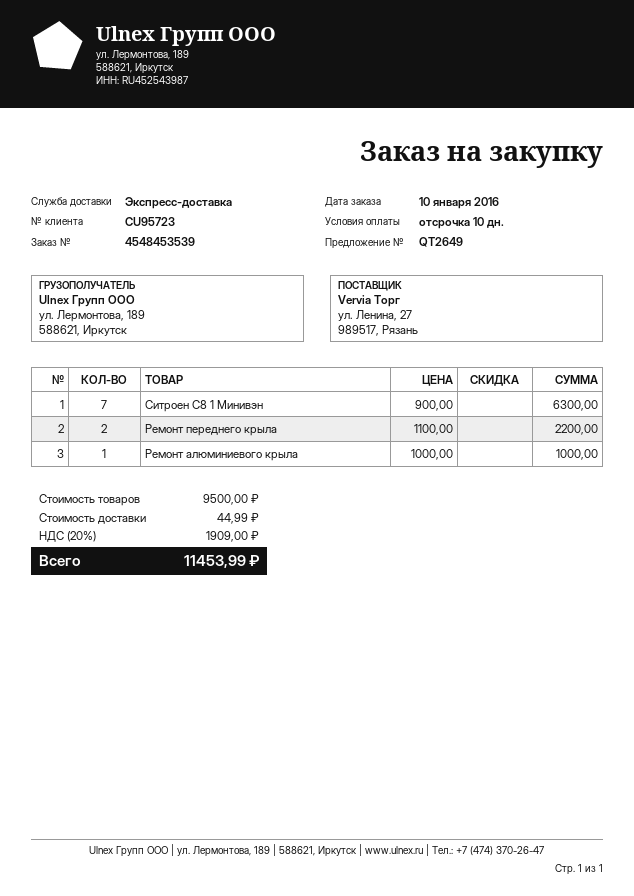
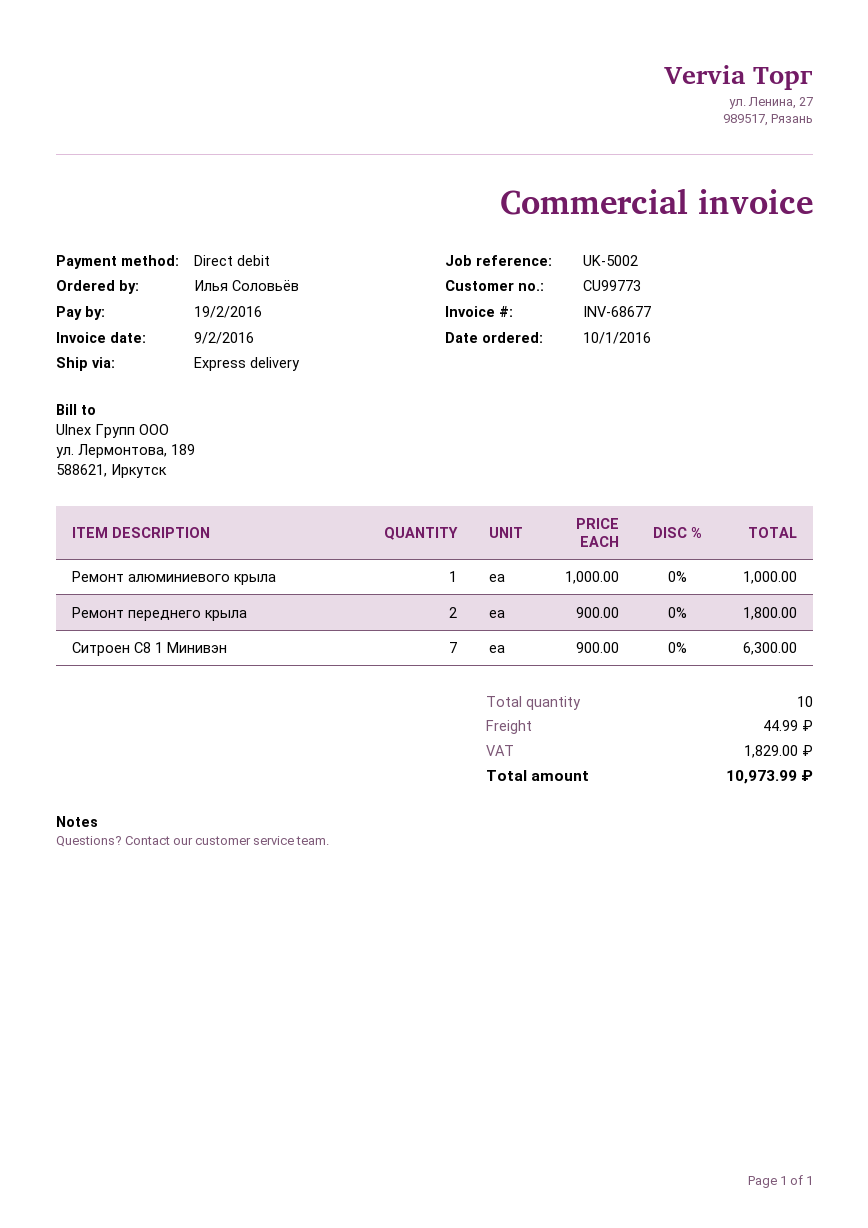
customer number: CU95723 -> CU99773
Ремонт переднего крыла: 2 x 1100.00 = 2200.00 -> 2 x 900.00 = 1800.00
tax: 1909.00 -> 1829.00
total: 11453.99 -> 10973.99

